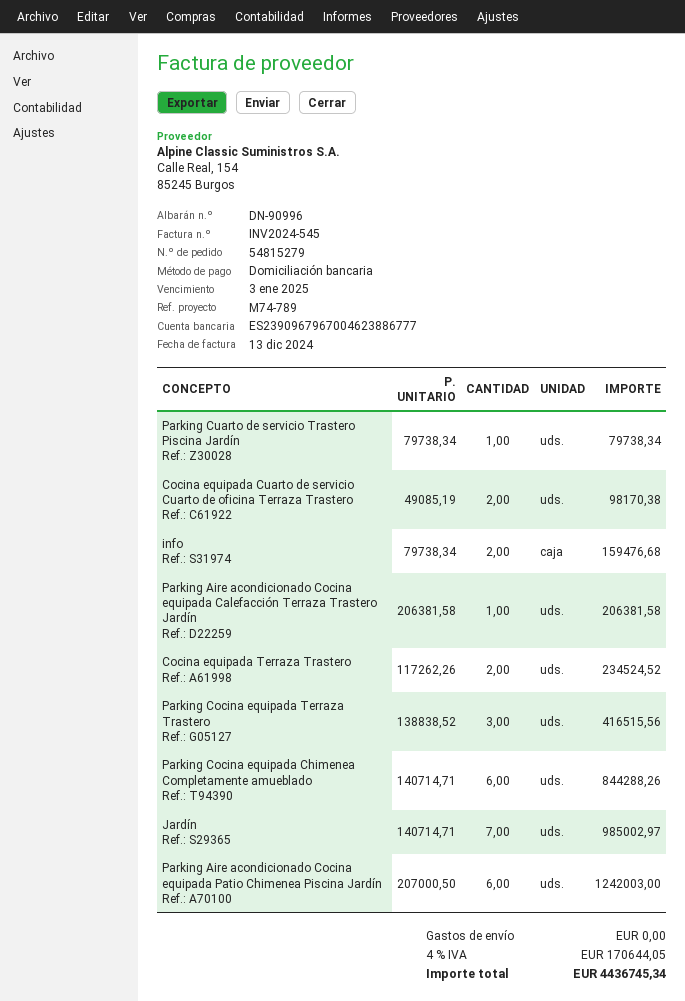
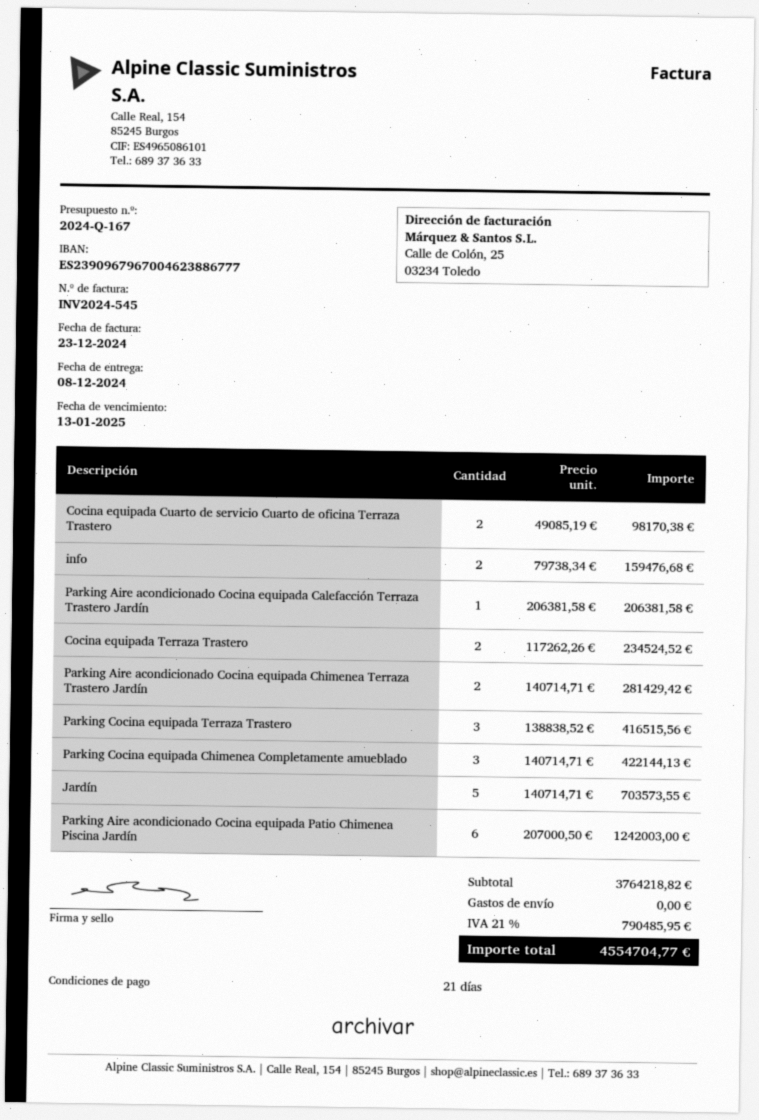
invoice date: 2024-12-13 -> 2024-12-23
due date: 2025-01-03 -> 2025-01-13
Parking Cuarto de servicio Trastero Piscina Jardín: 1 x 79738.34 = 79738.34 -> none
Parking Cocina equipada Chimenea Completamente amueblado: 6 x 140714.71 = 844288.26 -> 3 x 140714.71 = 422144.13
Jardín: 7 x 140714.71 = 985002.97 -> 5 x 140714.71 = 703573.55
Parking Aire acondicionado Cocina equipada Chimenea Terraza Trastero Jardín: none -> 2 x 140714.71 = 281429.42
tax: 4% = 170644.05 -> 21% = 790485.95
total: 4436745.34 -> 4554704.77

